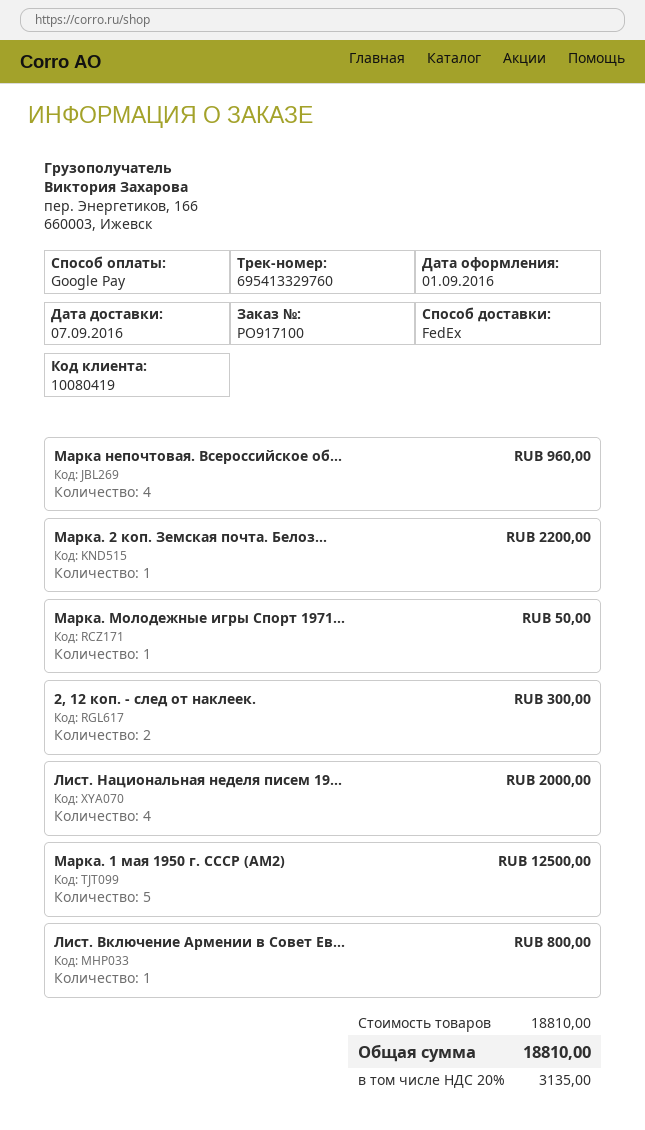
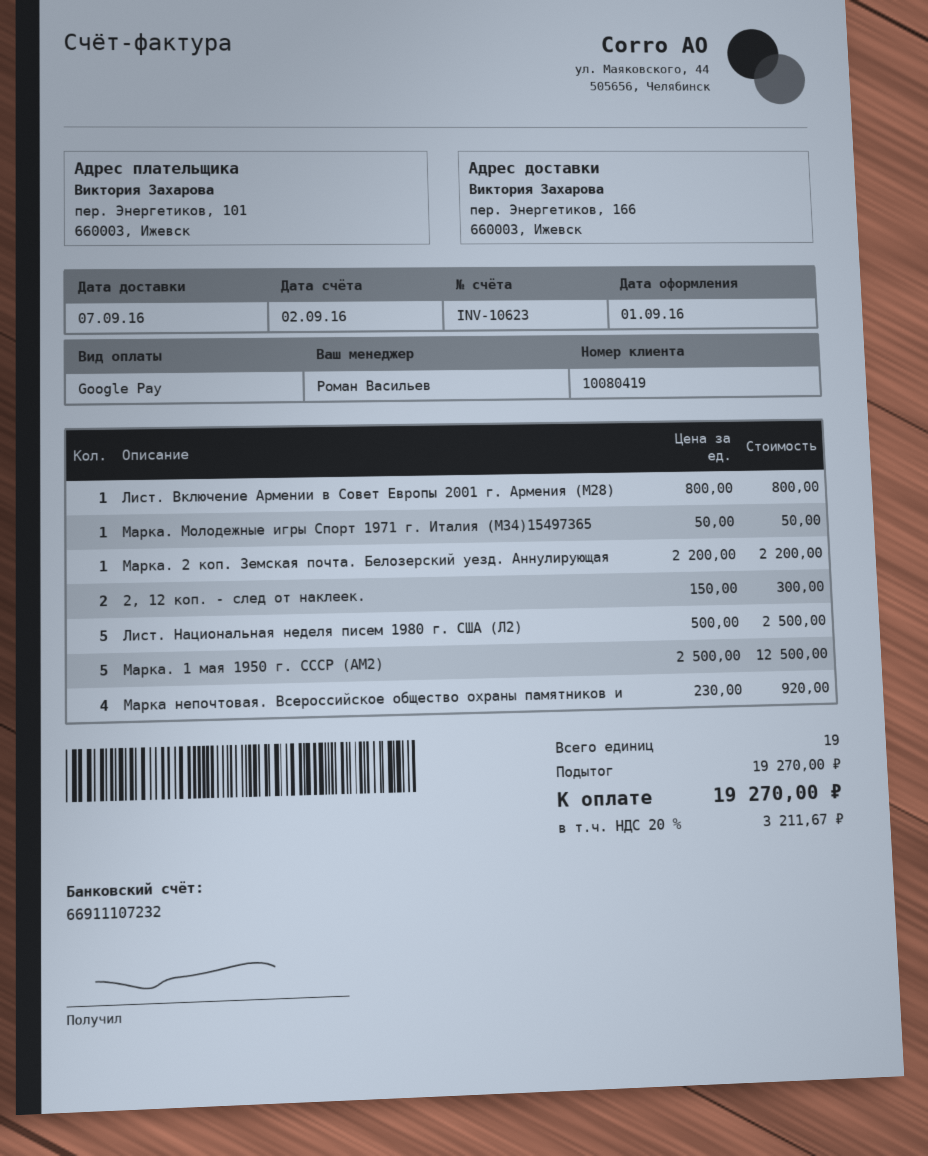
Марка непочтовая. Всероссийское об...: 4 for 960.00 -> 4 for 920.00
Лист. Национальная неделя писем 19...: 4 for 2000.00 -> 5 for 2500.00
subtotal: 18810.00 -> 19270.00
tax: 20% = 3135.00 -> 20% = 3211.67
total: 18810.00 -> 19270.00

